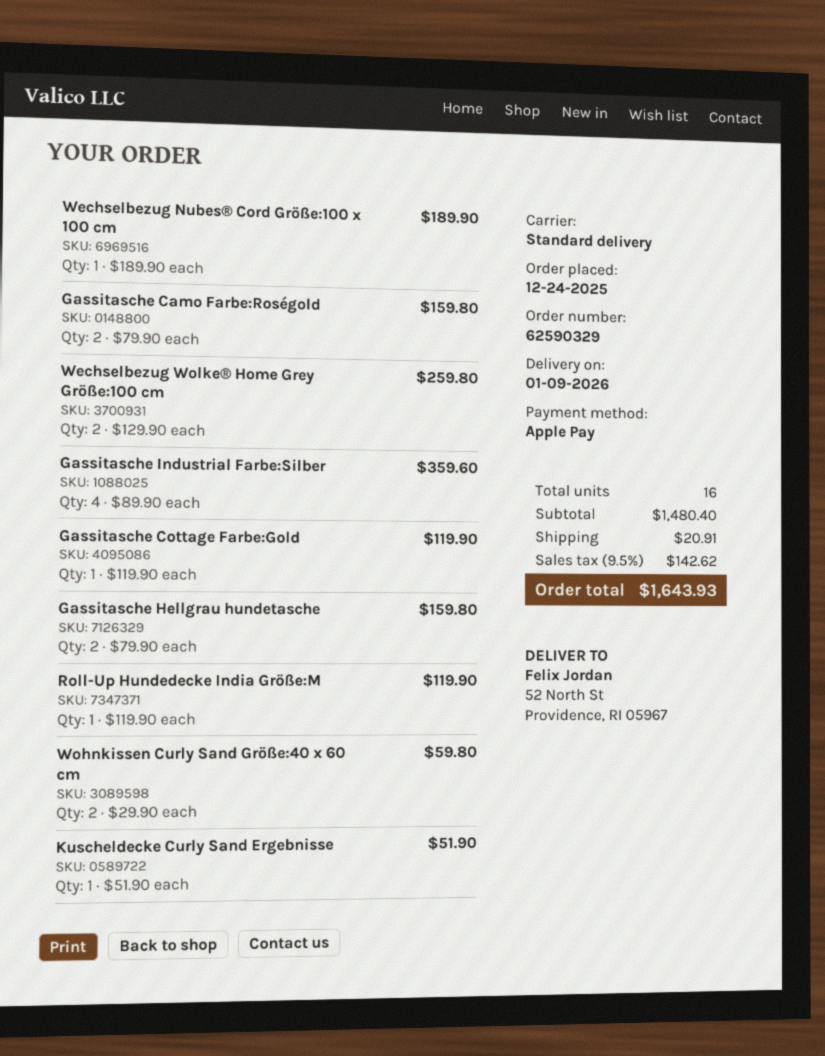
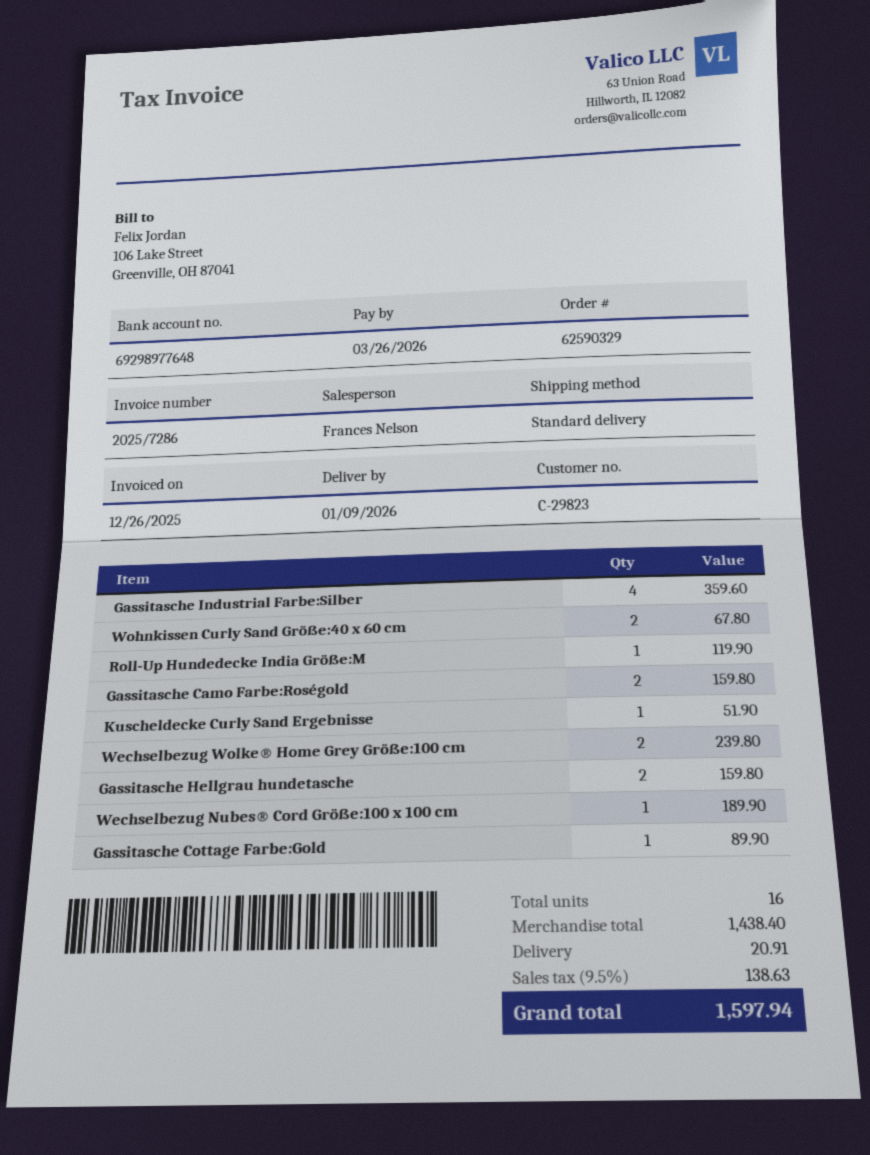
Wechselbezug Wolke® Home Grey Größe:100 cm: 2 for 259.80 -> 2 for 239.80
Gassitasche Cottage Farbe:Gold: 1 for 119.90 -> 1 for 89.90
Wohnkissen Curly Sand Größe:40 x 60 cm: 2 for 59.80 -> 2 for 67.80
subtotal: 1480.40 -> 1438.40
tax: 9.5% = 142.62 -> 9.5% = 138.63
total: 1643.93 -> 1597.94

